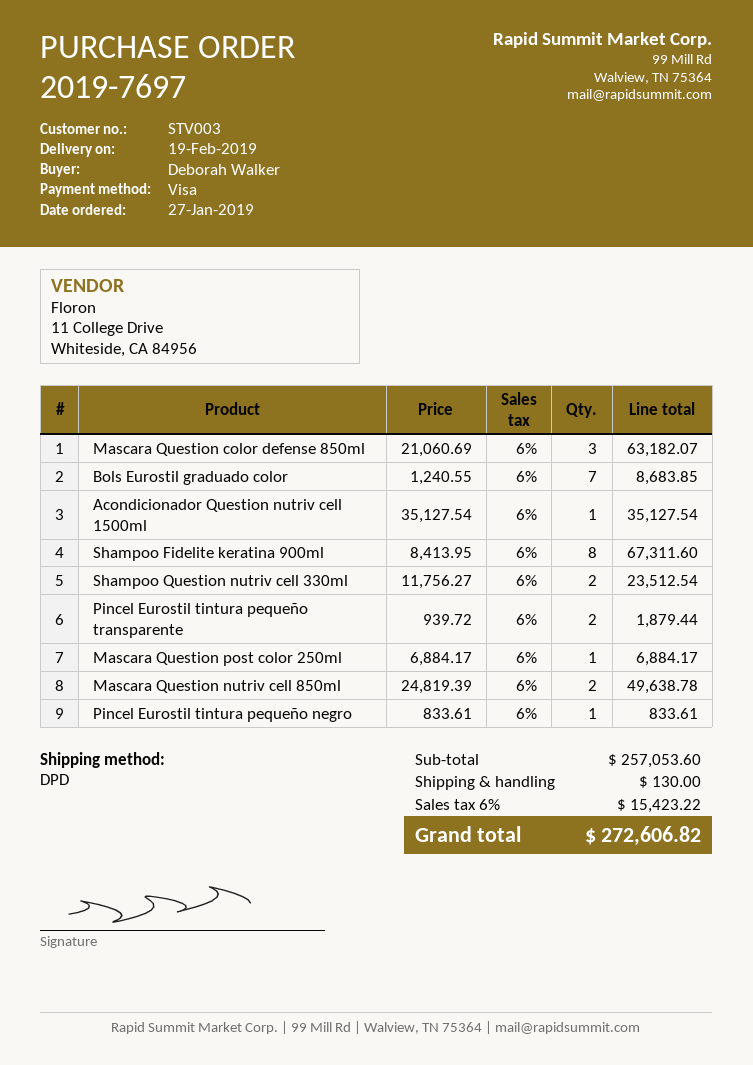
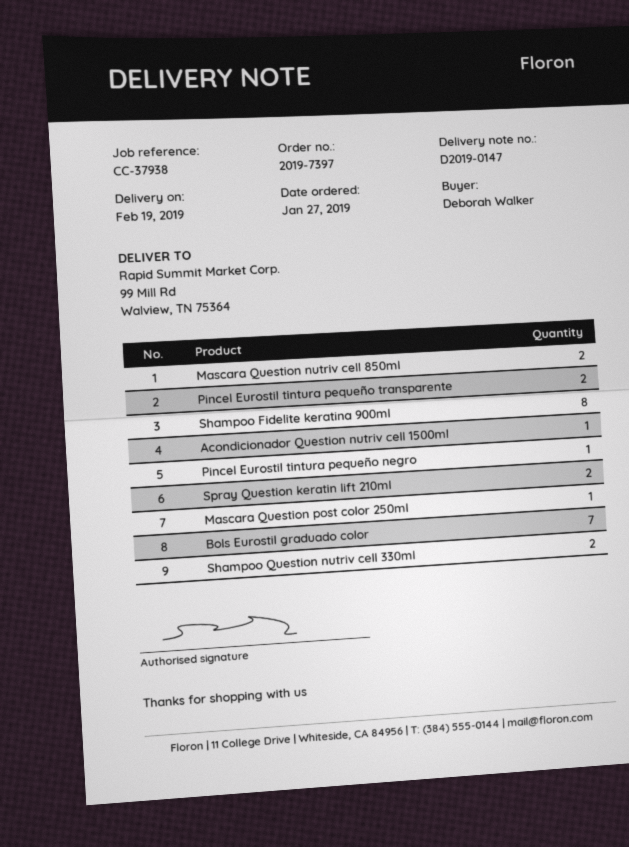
order number: 2019-7697 -> 2019-7397
Mascara Question color defense 850ml: 3 -> none
Spray Question keratin lift 210ml: none -> 2

